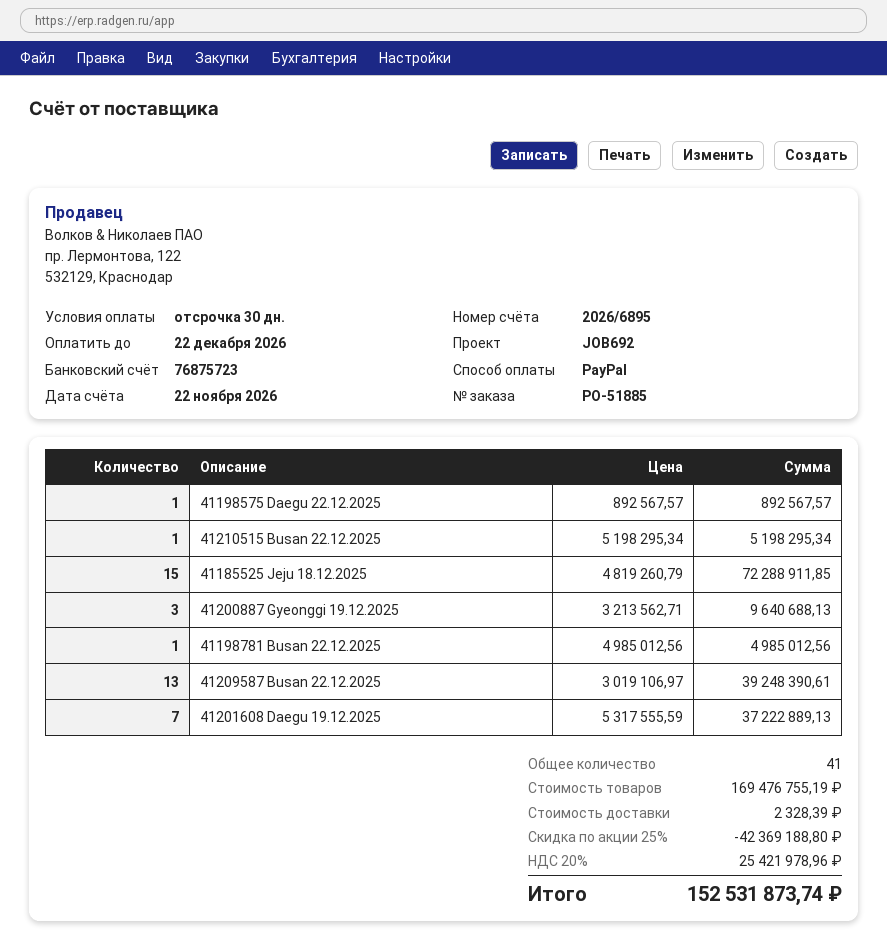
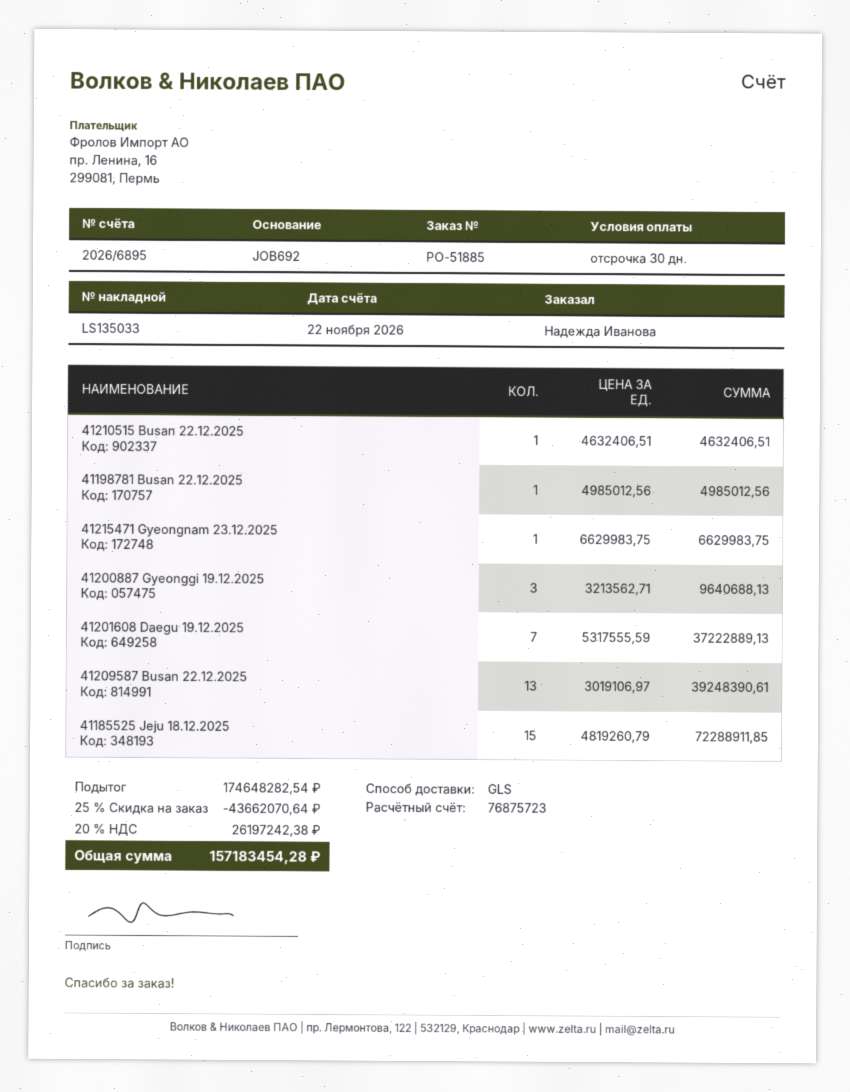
41198575 Daegu 22.12.2025: 1 x 892567.57 = 892567.57 -> none
41210515 Busan 22.12.2025: 1 x 5198295.34 = 5198295.34 -> 1 x 4632406.51 = 4632406.51
41215471 Gyeongnam 23.12.2025: none -> 1 x 6629983.75 = 6629983.75
subtotal: 169476755.19 -> 174648282.54
discount: 25% = 42369188.80 -> 25% = 43662070.64
shipping: 2328.39 -> none
tax: 20% = 25421978.96 -> 20% = 26197242.38
total: 152531873.74 -> 157183454.28

